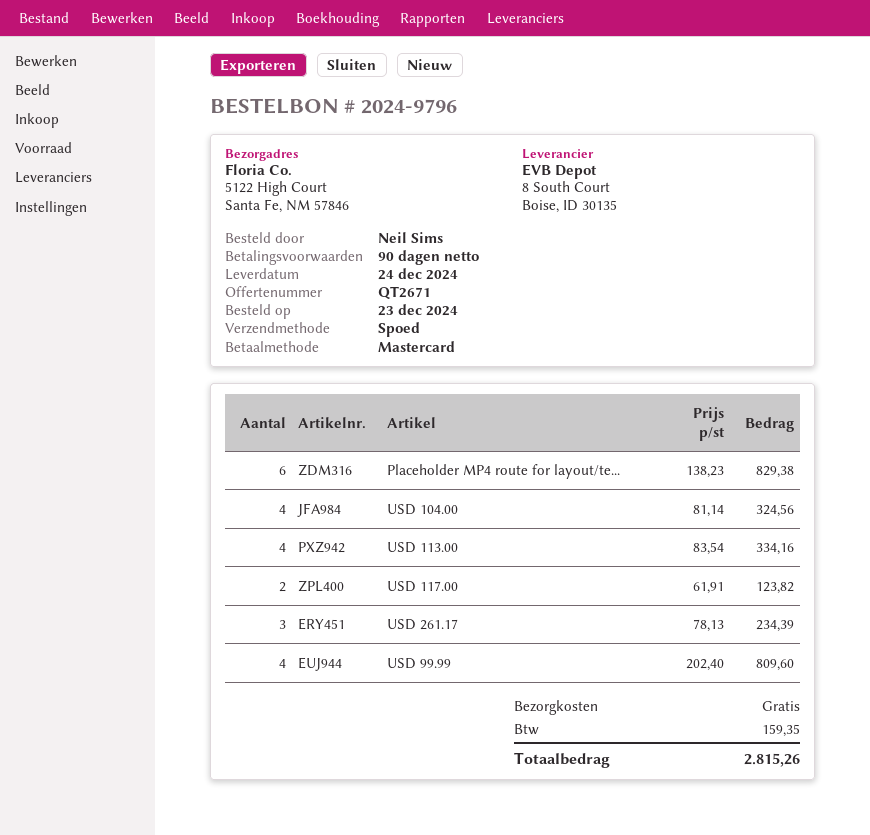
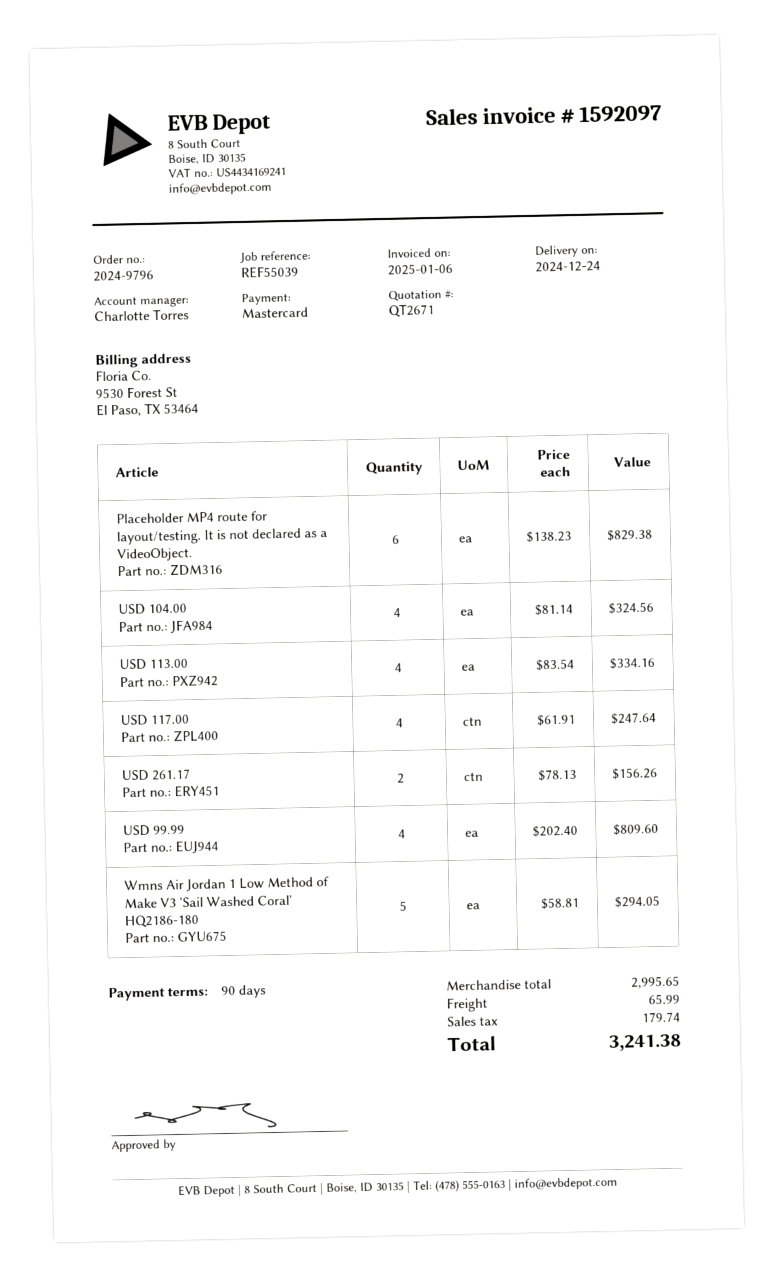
USD 117.00: 2 x 61.91 = 123.82 -> 4 x 61.91 = 247.64
USD 261.17: 3 x 78.13 = 234.39 -> 2 x 78.13 = 156.26
Wmns Air Jordan 1 Low Method of Make V3 'Sail Washed Coral' HQ2186-180: none -> 5 x 58.81 = 294.05
shipping: 0.00 -> 65.99
tax: 159.35 -> 179.74
total: 2815.26 -> 3241.38

